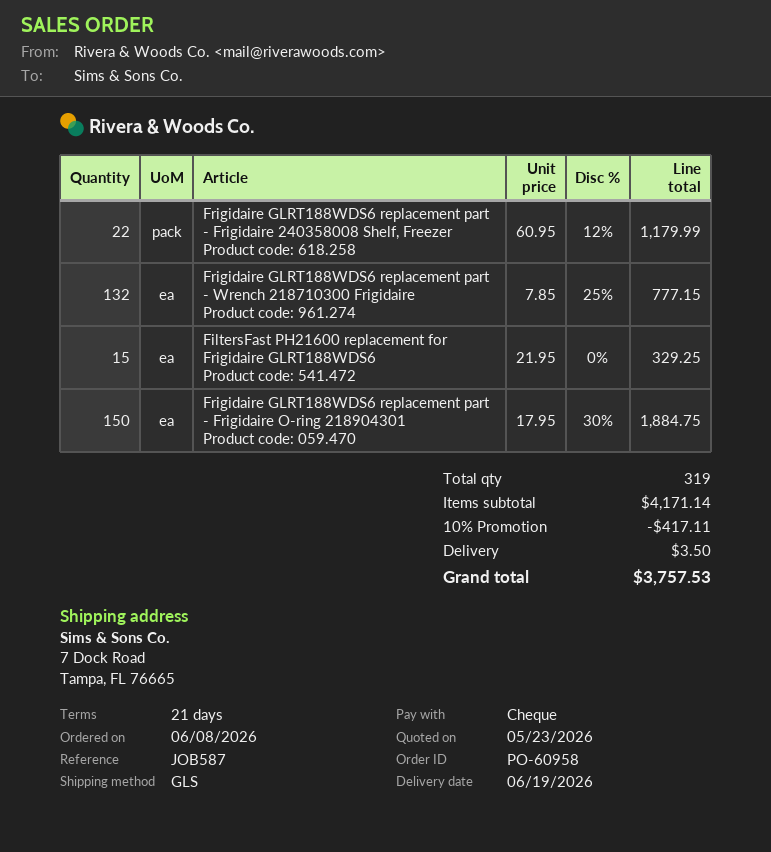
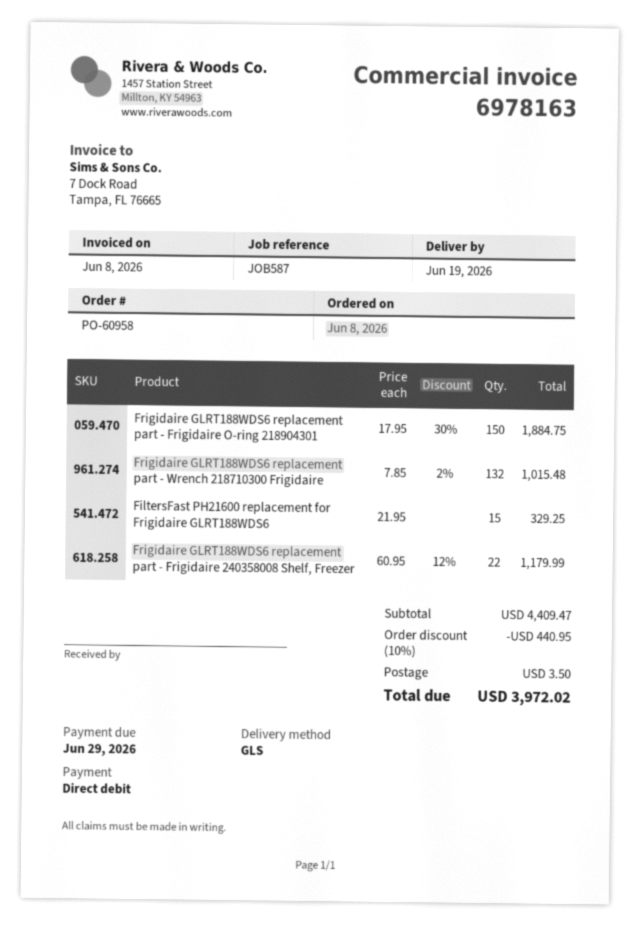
payment method: cheque -> direct debit
Frigidaire GLRT188WDS6 replacement part - Wrench 218710300 Frigidaire: 132 x 7.85 - 25% = 777.15 -> 132 x 7.85 - 2% = 1015.48
subtotal: 4171.14 -> 4409.47
discount: 10% = 417.11 -> 10% = 440.95
total: 3757.53 -> 3972.02

